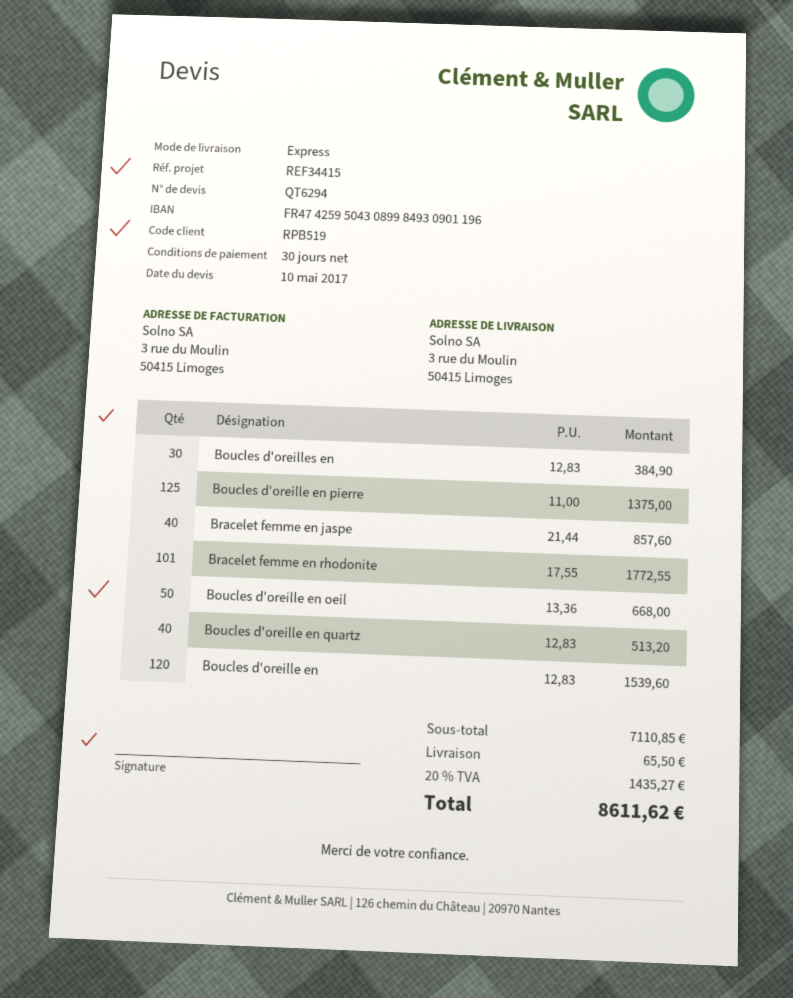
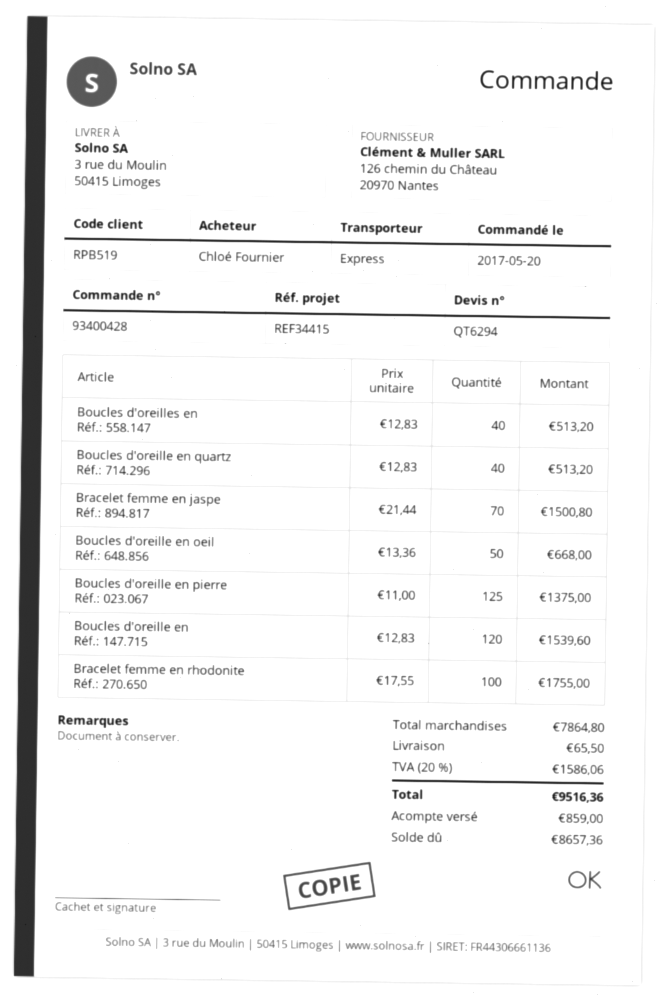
Boucles d'oreilles en: 30 x 12.83 = 384.90 -> 40 x 12.83 = 513.20
Bracelet femme en jaspe: 40 x 21.44 = 857.60 -> 70 x 21.44 = 1500.80
Bracelet femme en rhodonite: 101 x 17.55 = 1772.55 -> 100 x 17.55 = 1755.00
subtotal: 7110.85 -> 7864.80
tax: 20% = 1435.27 -> 20% = 1586.06
total: 8611.62 -> 9516.36

